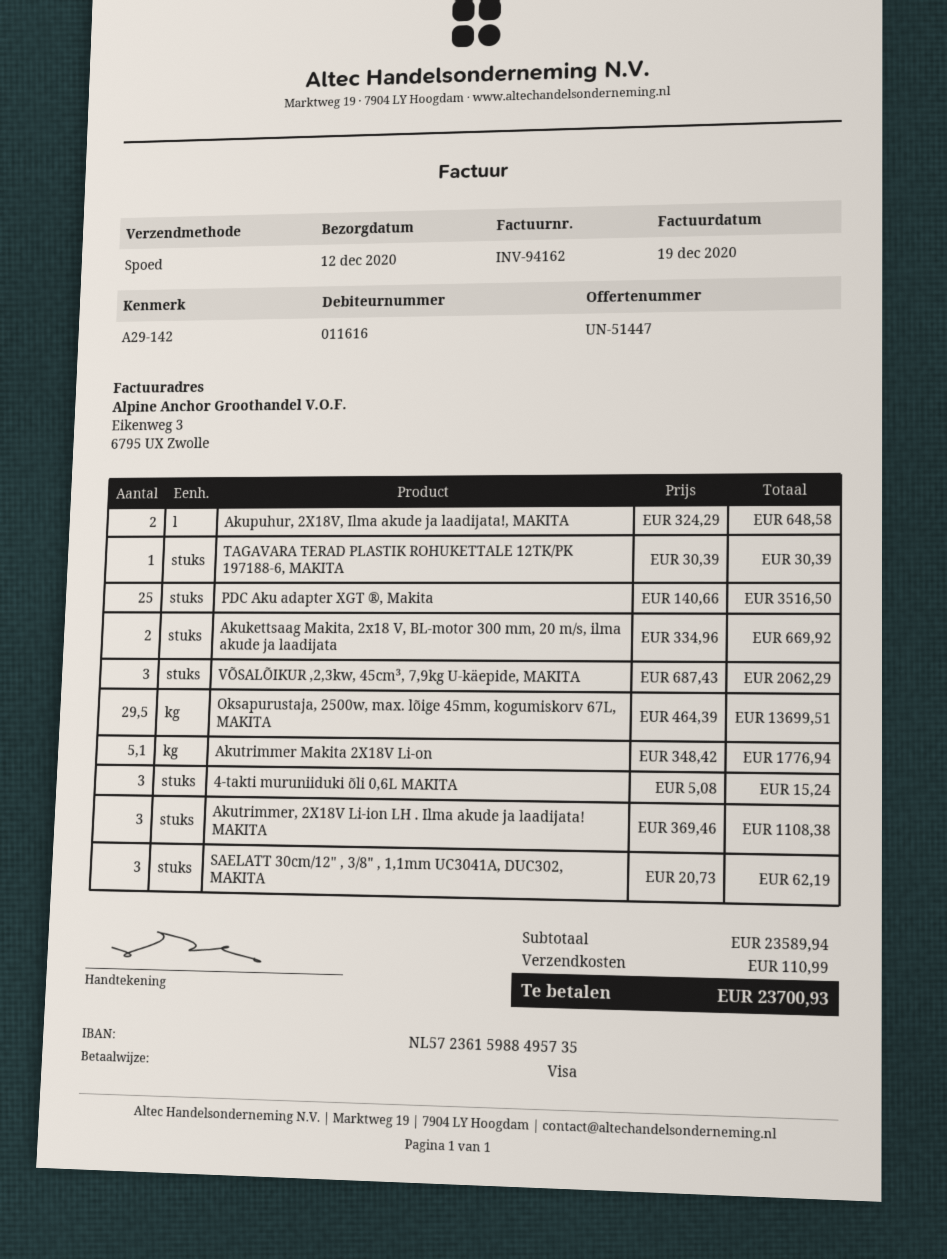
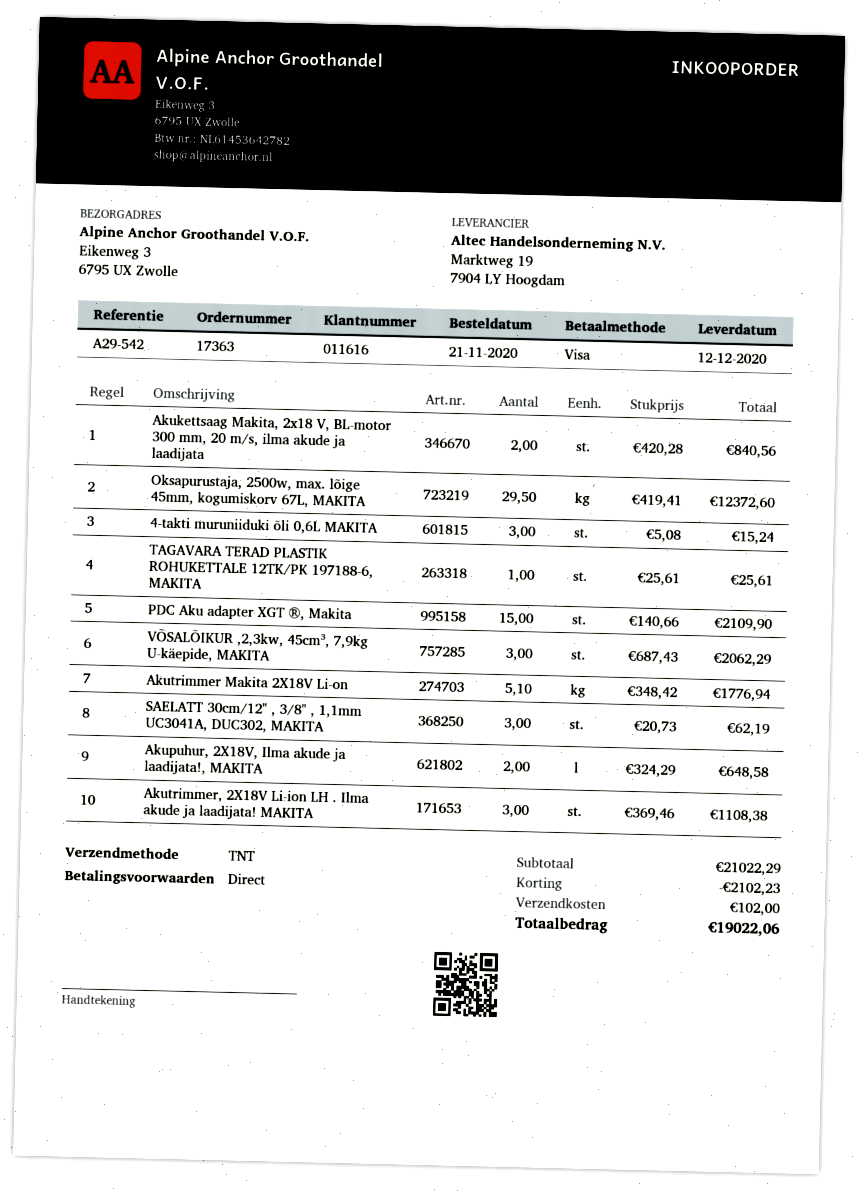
reference: A29-142 -> A29-542
shipping method: express -> TNT
TAGAVARA TERAD PLASTIK ROHUKETTALE 12TK/PK 197188-6, MAKITA: 1 x 30.39 = 30.39 -> 1 x 25.61 = 25.61
PDC Aku adapter XGT ®, Makita: 25 x 140.66 = 3516.50 -> 15 x 140.66 = 2109.90
Akukettsaag Makita, 2x18 V, BL-motor 300 mm, 20 m/s, ilma akude ja laadijata: 2 x 334.96 = 669.92 -> 2 x 420.28 = 840.56
Oksapurustaja, 2500w, max. lõige 45mm, kogumiskorv 67L, MAKITA: 29.5 x 464.39 = 13699.51 -> 29.5 x 419.41 = 12372.60
subtotal: 23589.94 -> 21022.29
discount: none -> 2102.23
shipping: 110.99 -> 102.00
total: 23700.93 -> 19022.06

